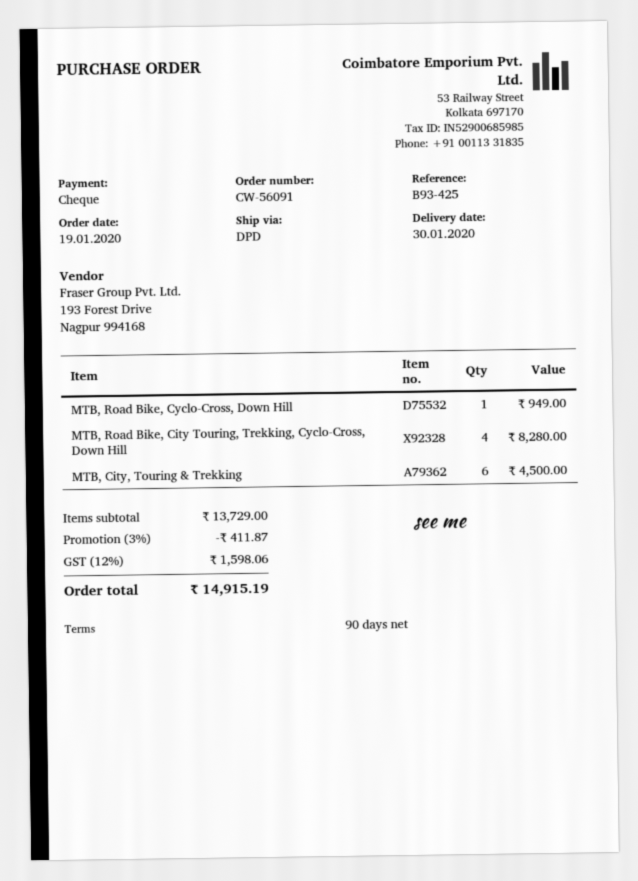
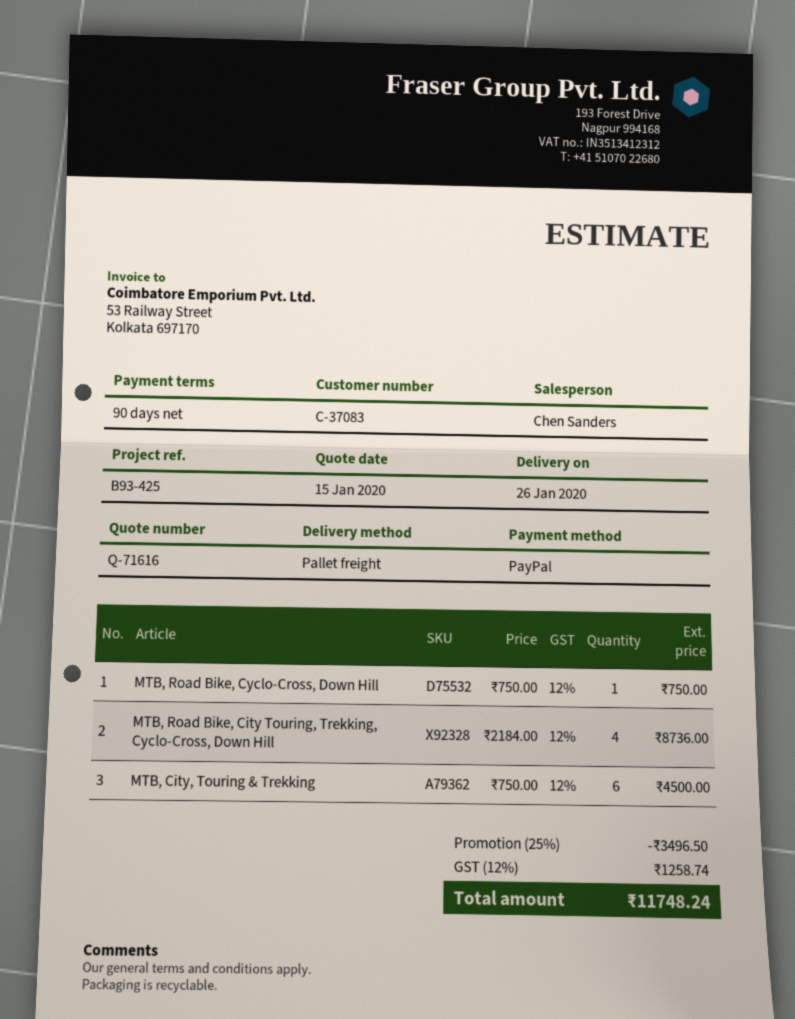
delivery date: 2020-01-30 -> 2020-01-26
payment method: cheque -> PayPal
shipping method: DPD -> pallet freight
MTB, Road Bike, Cyclo-Cross, Down Hill: 1 for 949.00 -> 1 for 750.00
MTB, Road Bike, City Touring, Trekking, Cyclo-Cross, Down Hill: 4 for 8280.00 -> 4 for 8736.00
discount: 3% = 411.87 -> 25% = 3496.50
tax: 12% = 1598.06 -> 12% = 1258.74
total: 14915.19 -> 11748.24

